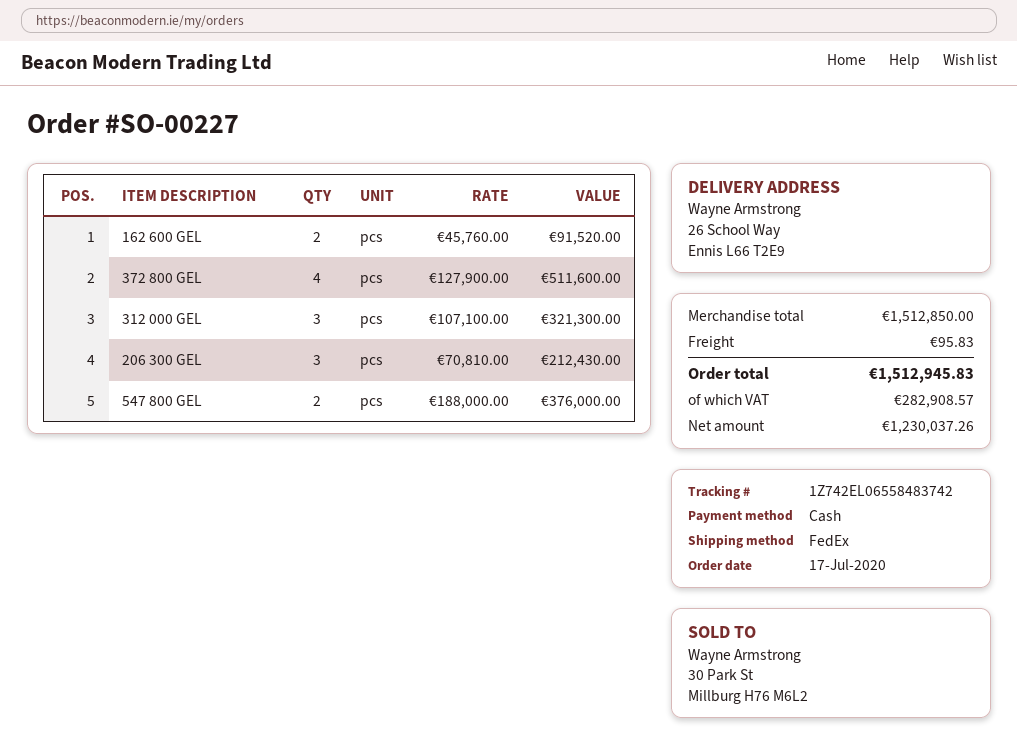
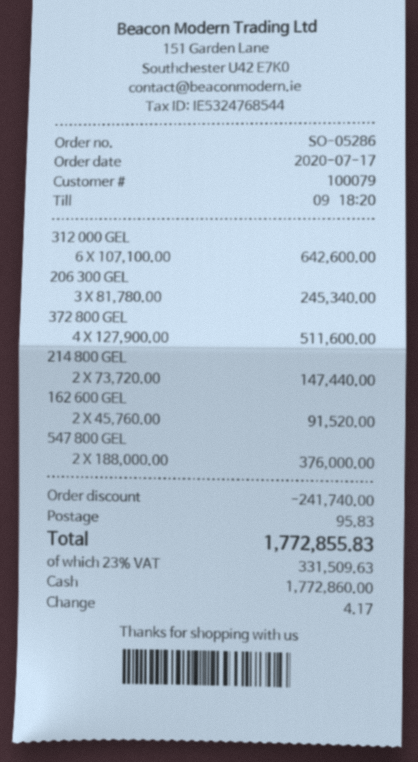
order number: SO-00227 -> SO-05286
312 000 GEL: 3 x 107100.00 = 321300.00 -> 6 x 107100.00 = 642600.00
206 300 GEL: 3 x 70810.00 = 212430.00 -> 3 x 81780.00 = 245340.00
214 800 GEL: none -> 2 x 73720.00 = 147440.00
discount: none -> 241740.00
tax: 282908.57 -> 331509.63
total: 1512945.83 -> 1772855.83

